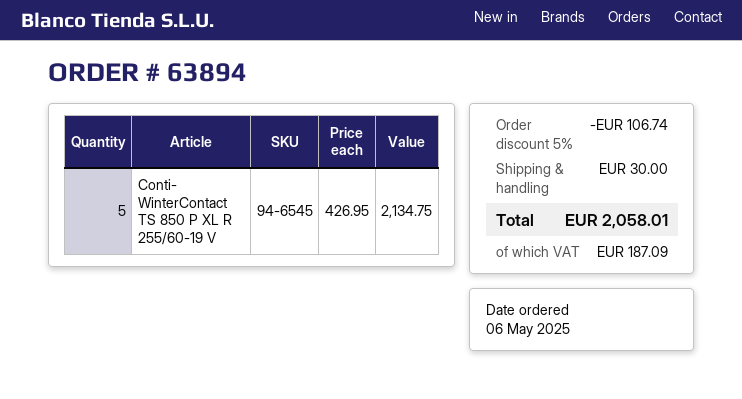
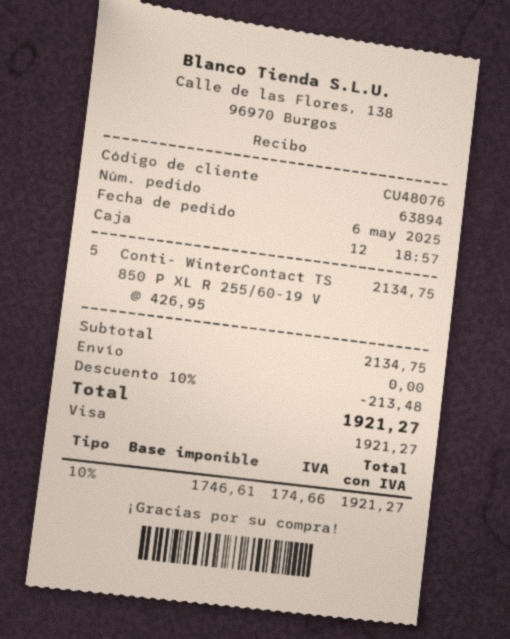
discount: 5% = 106.74 -> 10% = 213.48
shipping: 30.00 -> 0.00
tax: 187.09 -> 174.66
total: 2058.01 -> 1921.27

